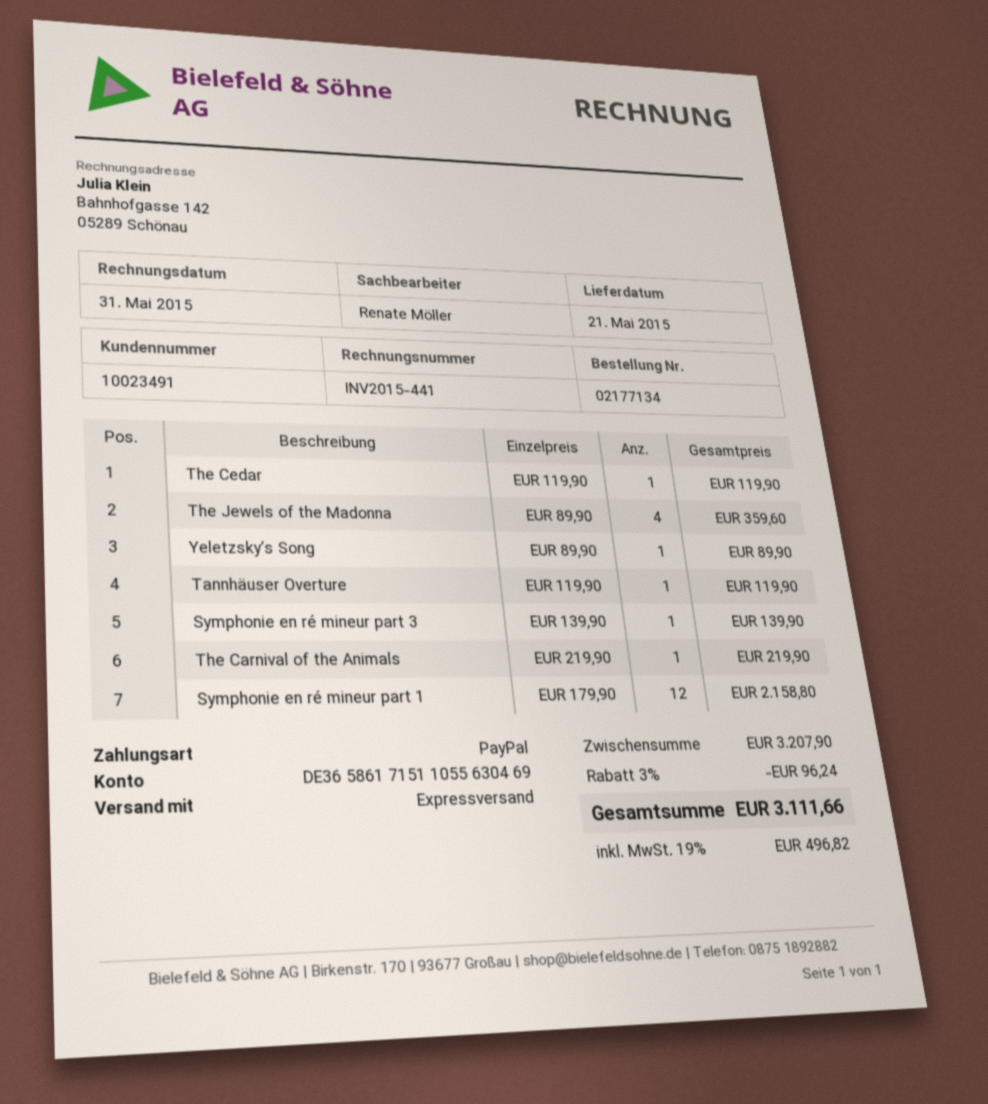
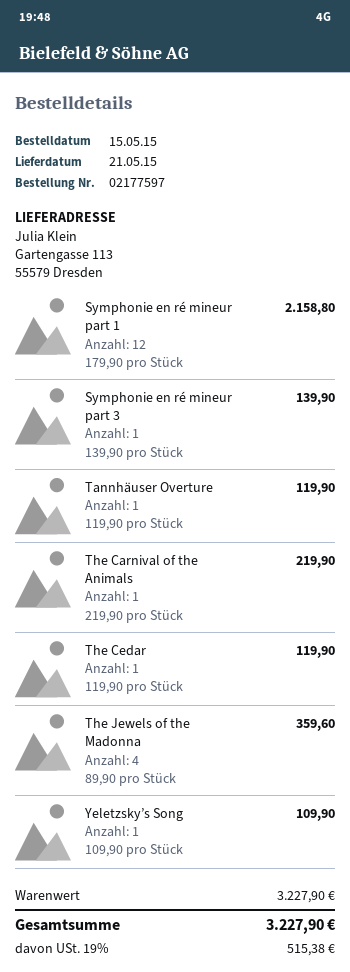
order number: 02177134 -> 02177597
Yeletzsky’s Song: 1 x 89.90 = 89.90 -> 1 x 109.90 = 109.90
subtotal: 3207.90 -> 3227.90
discount: 3% = 96.24 -> none
tax: 19% = 496.82 -> 19% = 515.38
total: 3111.66 -> 3227.90

